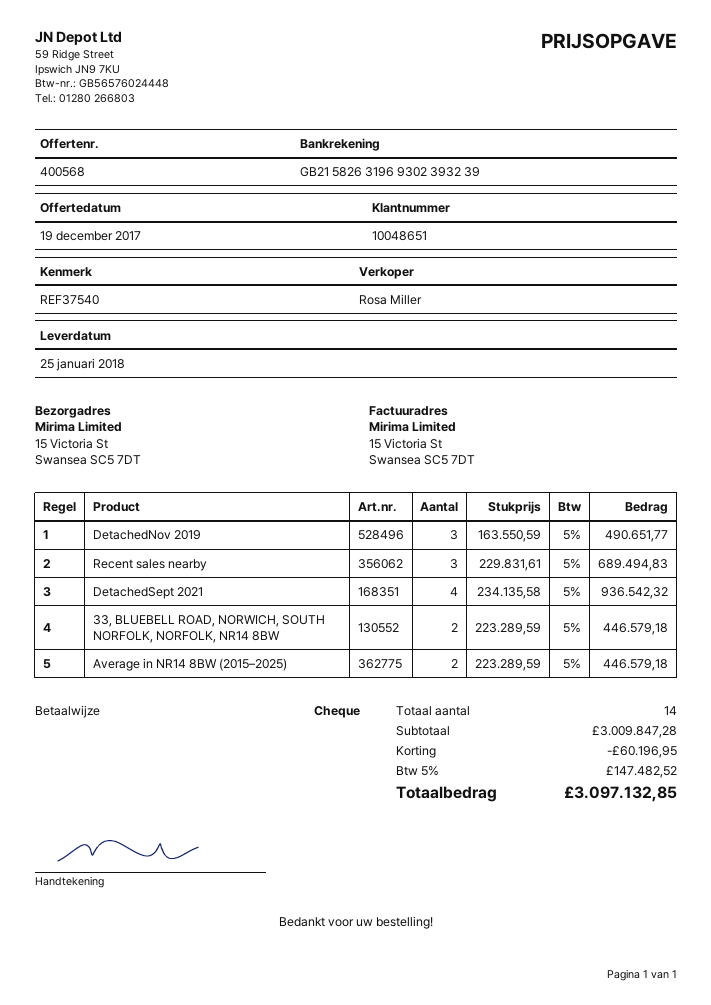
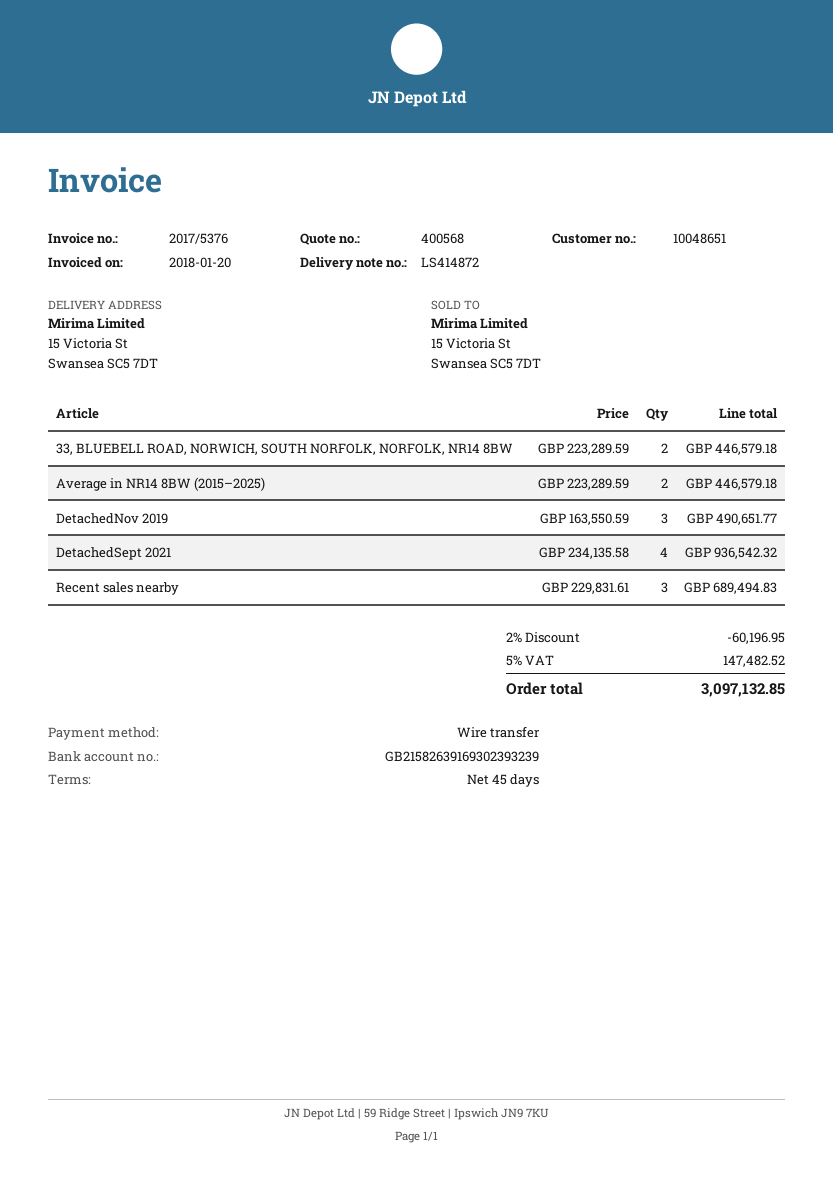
payment method: cheque -> bank transfer
bank account: GB21582631969302393239 -> GB21582639169302393239

